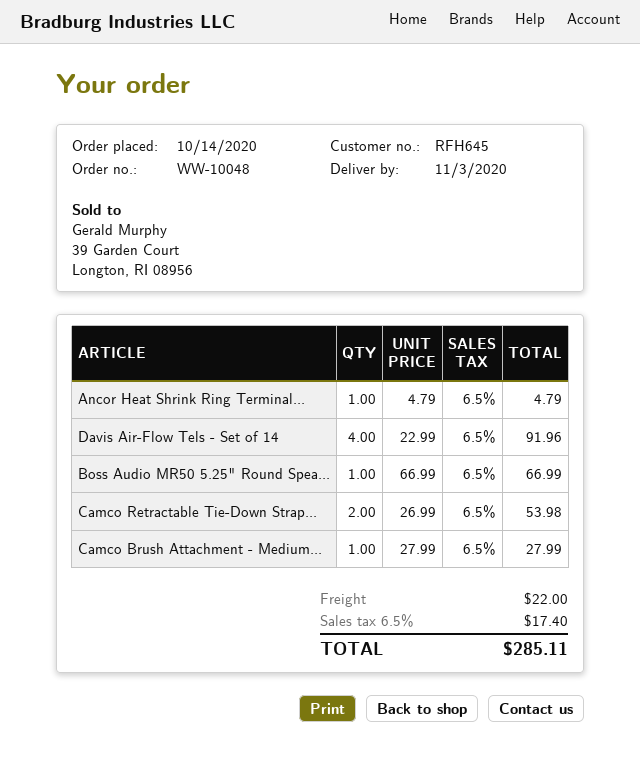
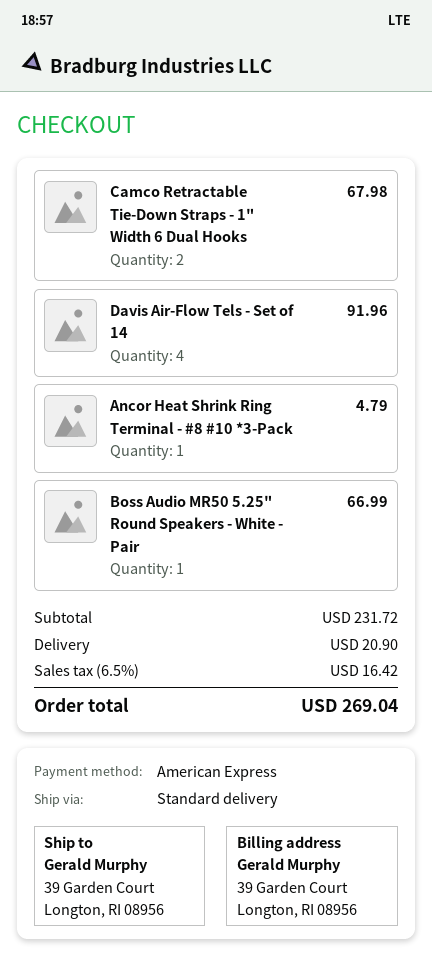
Camco Retractable Tie-Down Strap...: 2 for 53.98 -> 2 for 67.98
Camco Brush Attachment - Medium...: 1 for 27.99 -> none
shipping: 22.00 -> 20.90
tax: 6.5% = 17.40 -> 6.5% = 16.42
total: 285.11 -> 269.04

